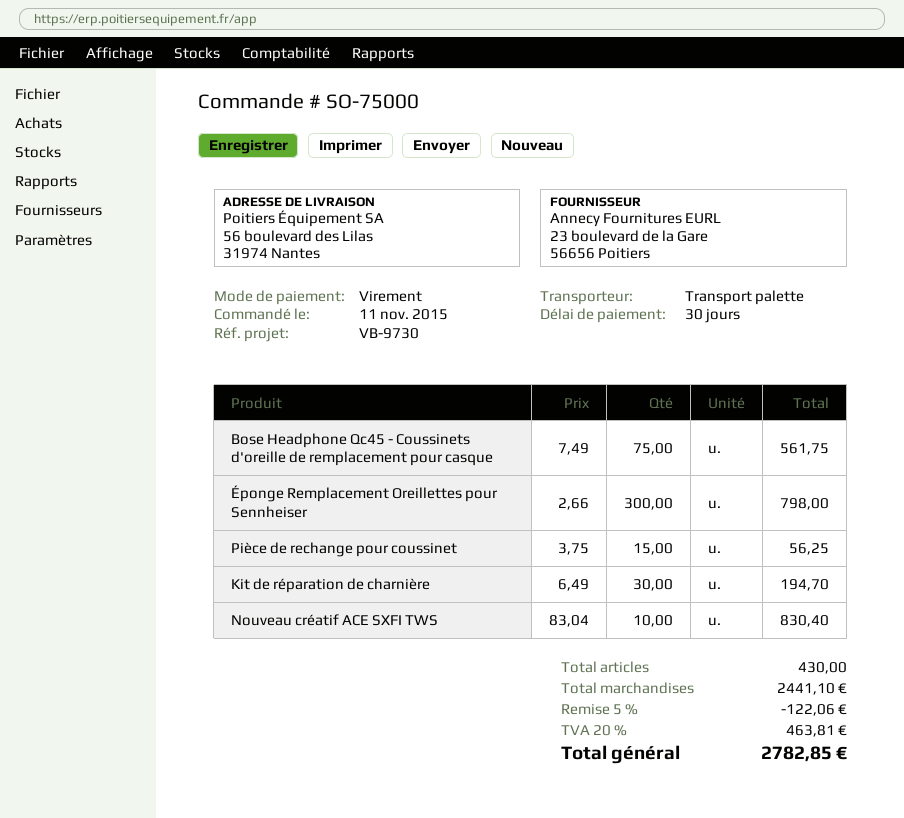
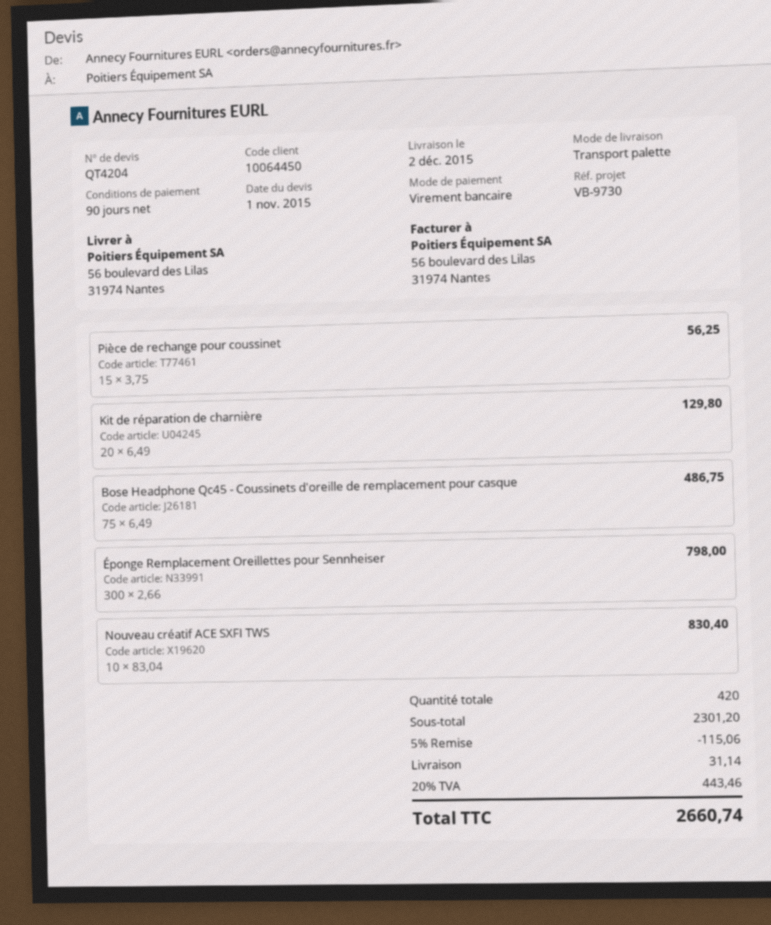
payment terms: 30 days -> 90 days
Bose Headphone Qc45 - Coussinets d'oreille de remplacement pour casque: 75 x 7.49 = 561.75 -> 75 x 6.49 = 486.75
Kit de réparation de charnière: 30 x 6.49 = 194.70 -> 20 x 6.49 = 129.80
total quantity: 430 -> 420
subtotal: 2441.10 -> 2301.20
discount: 5% = 122.06 -> 5% = 115.06
shipping: none -> 31.14
tax: 20% = 463.81 -> 20% = 443.46
total: 2782.85 -> 2660.74

